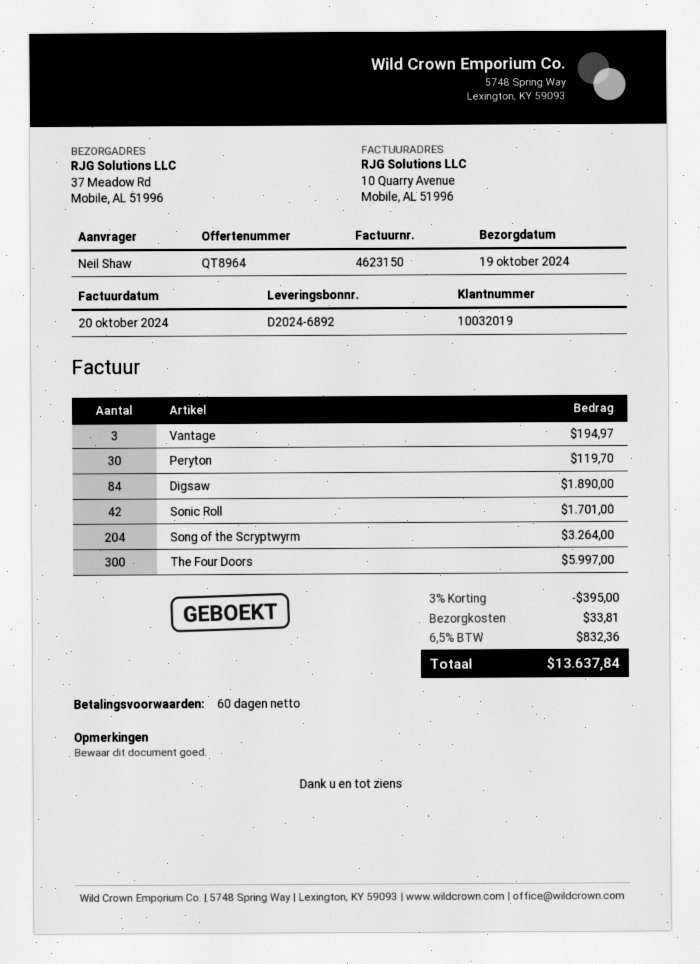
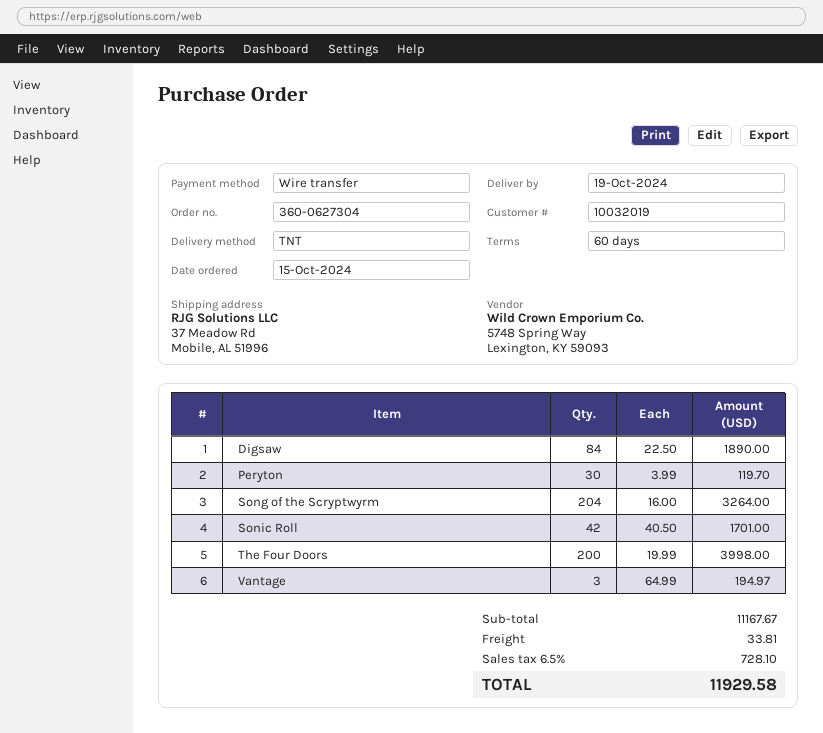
The Four Doors: 300 for 5997.00 -> 200 for 3998.00
discount: 3% = 395.00 -> none
tax: 6.5% = 832.36 -> 6.5% = 728.10
total: 13637.84 -> 11929.58

